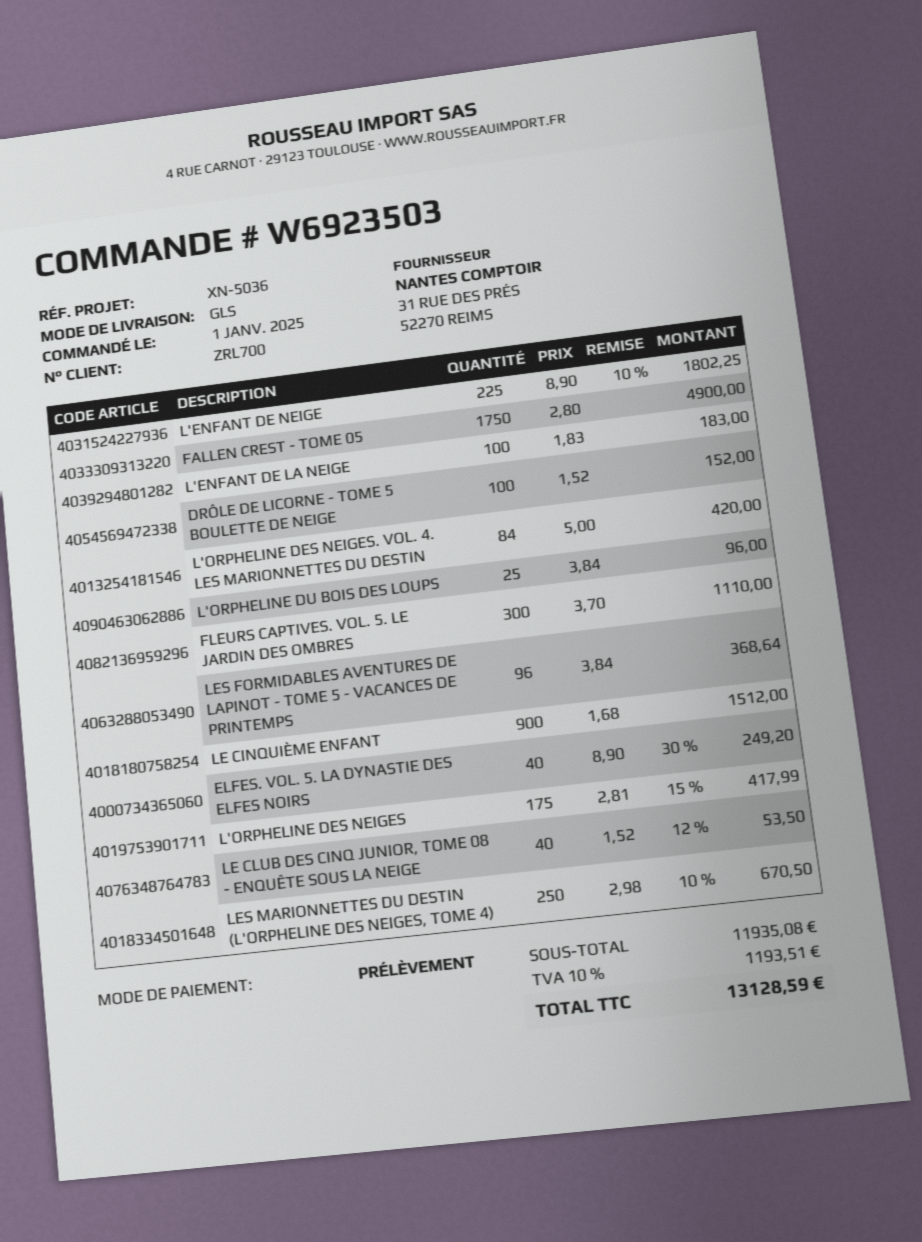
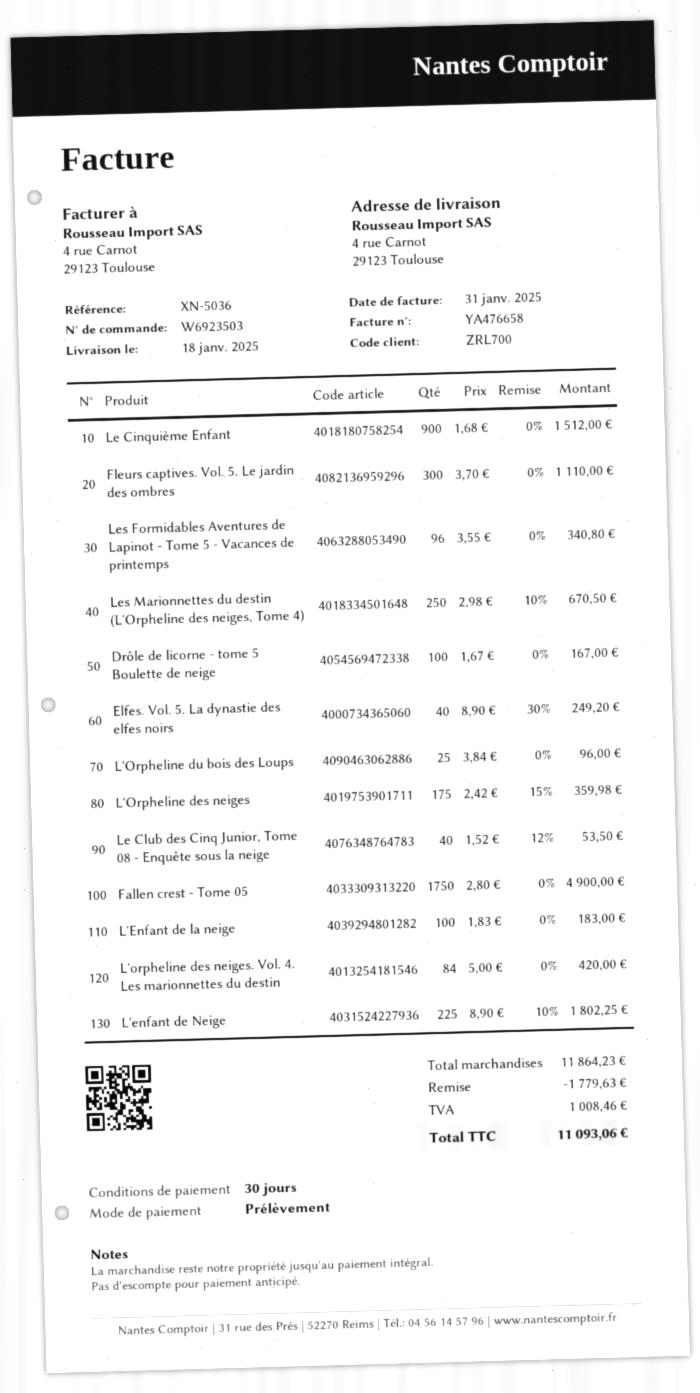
DRÔLE DE LICORNE - TOME 5 BOULETTE DE NEIGE: 100 x 1.52 = 152.00 -> 100 x 1.67 = 167.00
LES FORMIDABLES AVENTURES DE LAPINOT - TOME 5 - VACANCES DE PRINTEMPS: 96 x 3.84 = 368.64 -> 96 x 3.55 = 340.80
L'ORPHELINE DES NEIGES: 175 x 2.81 - 15% = 417.99 -> 175 x 2.42 - 15% = 359.98
subtotal: 11935.08 -> 11864.23
discount: none -> 1779.63
tax: 1193.51 -> 1008.46
total: 13128.59 -> 11093.06

